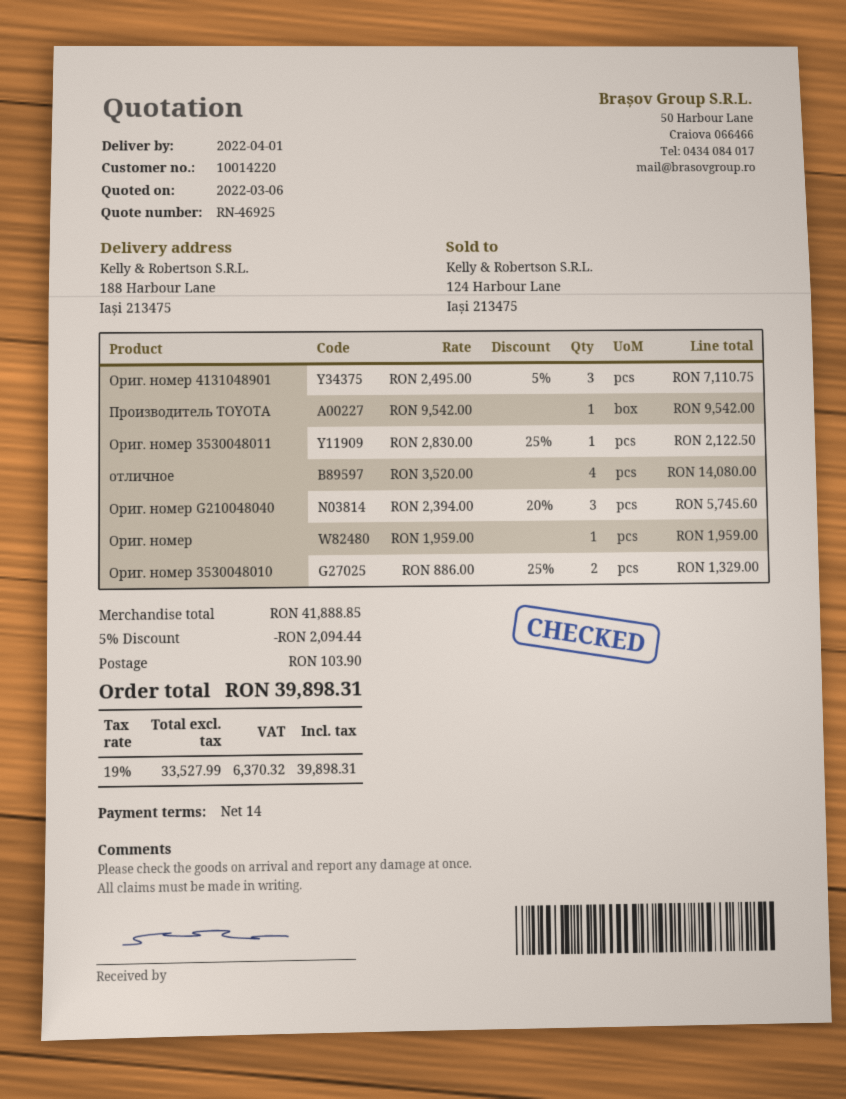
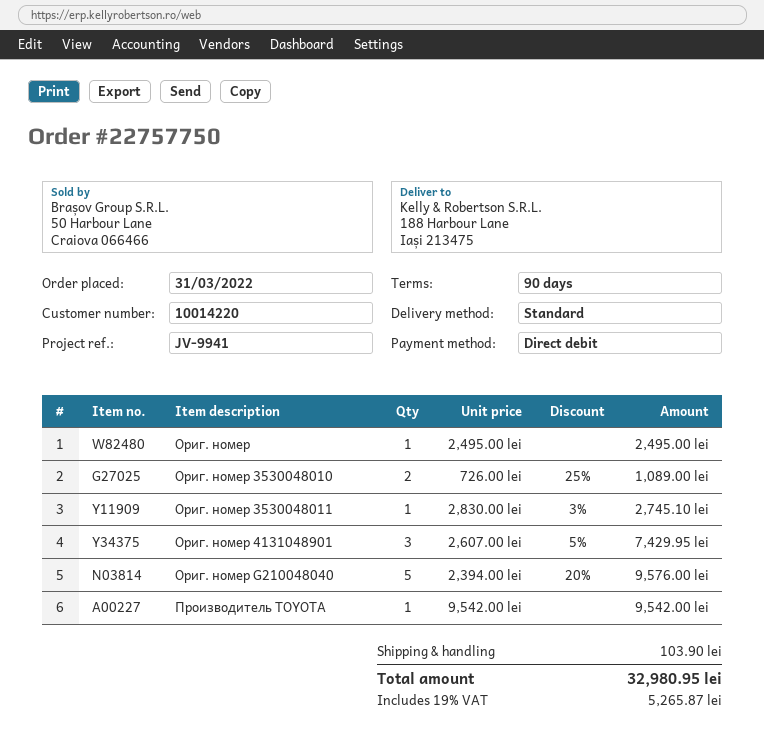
payment terms: 14 days -> 90 days
Ориг. номер 4131048901: 3 x 2495.00 - 5% = 7110.75 -> 3 x 2607.00 - 5% = 7429.95
Ориг. номер 3530048011: 1 x 2830.00 - 25% = 2122.50 -> 1 x 2830.00 - 3% = 2745.10
отличное: 4 x 3520.00 = 14080.00 -> none
Ориг. номер G210048040: 3 x 2394.00 - 20% = 5745.60 -> 5 x 2394.00 - 20% = 9576.00
Ориг. номер: 1 x 1959.00 = 1959.00 -> 1 x 2495.00 = 2495.00
Ориг. номер 3530048010: 2 x 886.00 - 25% = 1329.00 -> 2 x 726.00 - 25% = 1089.00
discount: 5% = 2094.44 -> none
tax: 19% = 6370.32 -> 19% = 5265.87
total: 39898.31 -> 32980.95

